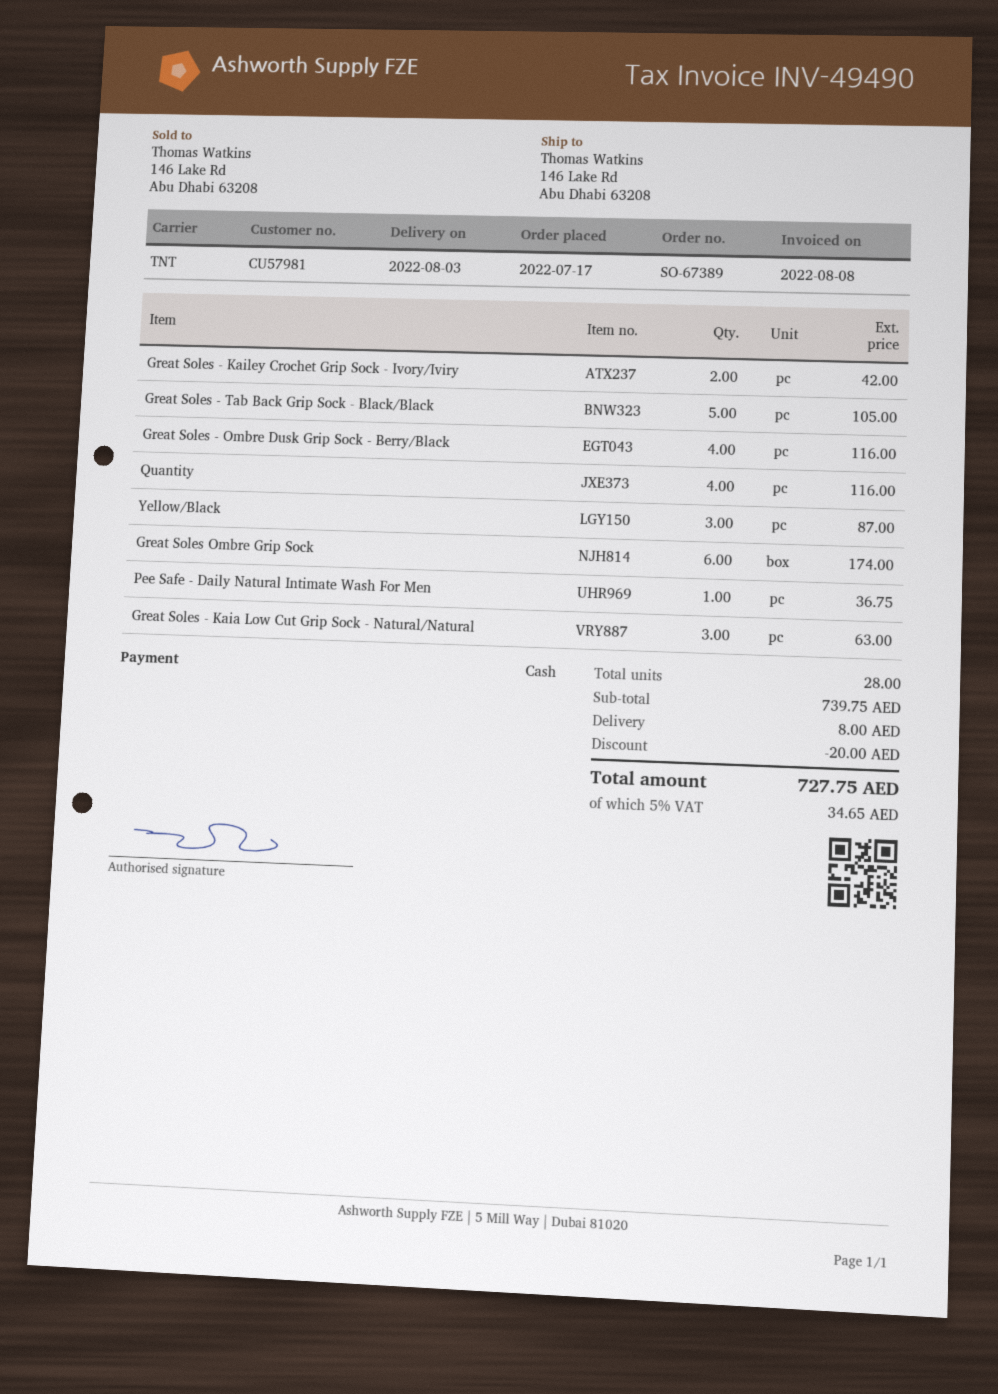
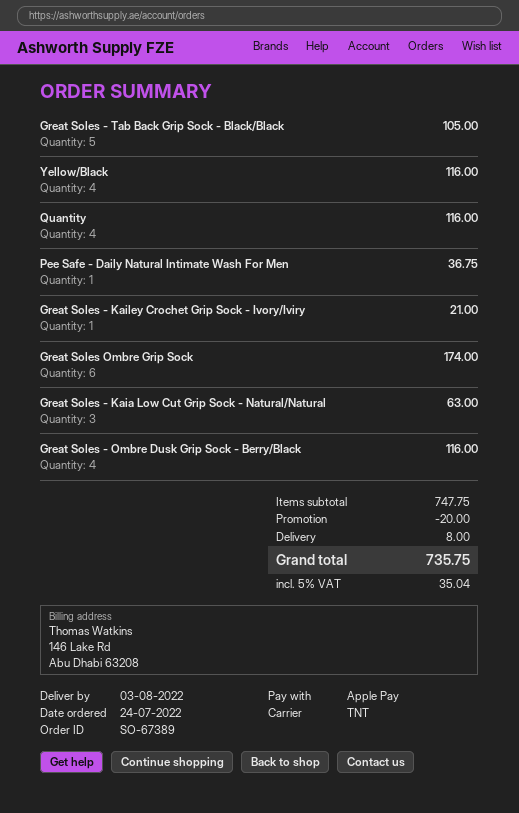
order date: 2022-07-17 -> 2022-07-24
payment method: cash -> Apple Pay
Great Soles - Kailey Crochet Grip Sock - Ivory/Iviry: 2 for 42.00 -> 1 for 21.00
Yellow/Black: 3 for 87.00 -> 4 for 116.00
subtotal: 739.75 -> 747.75
tax: 5% = 34.65 -> 5% = 35.04
total: 727.75 -> 735.75

